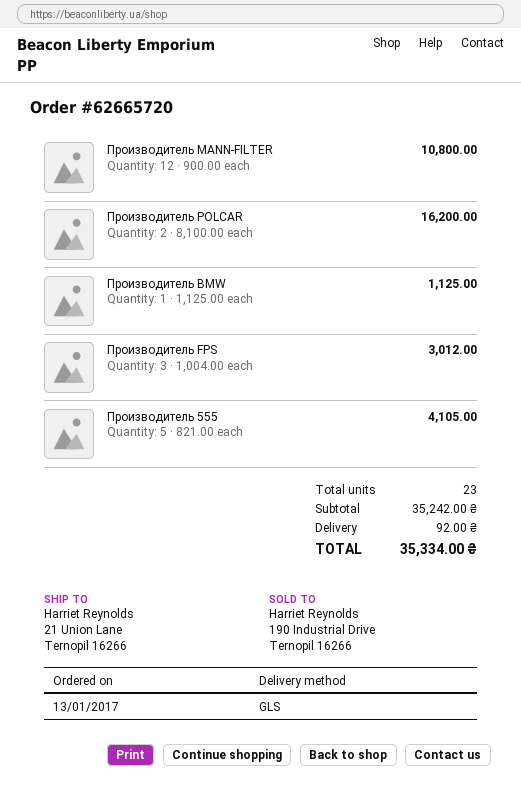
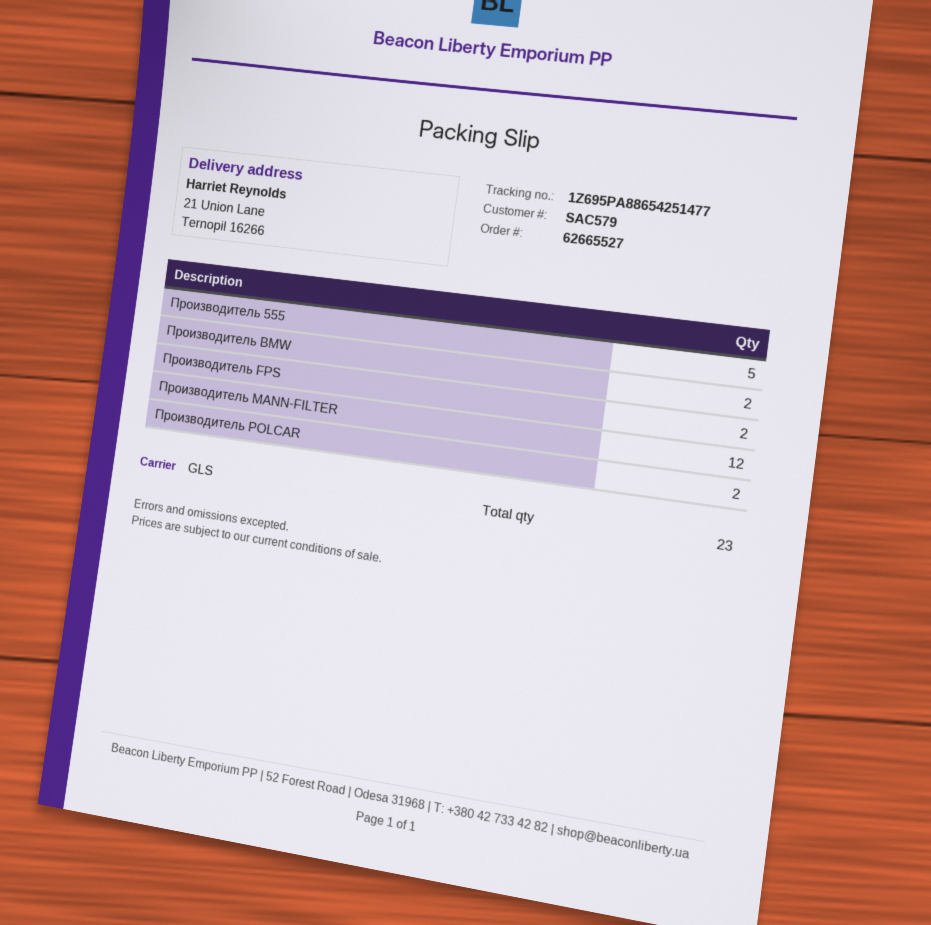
order number: 62665720 -> 62665527
Производитель BMW: 1 -> 2
Производитель FPS: 3 -> 2

